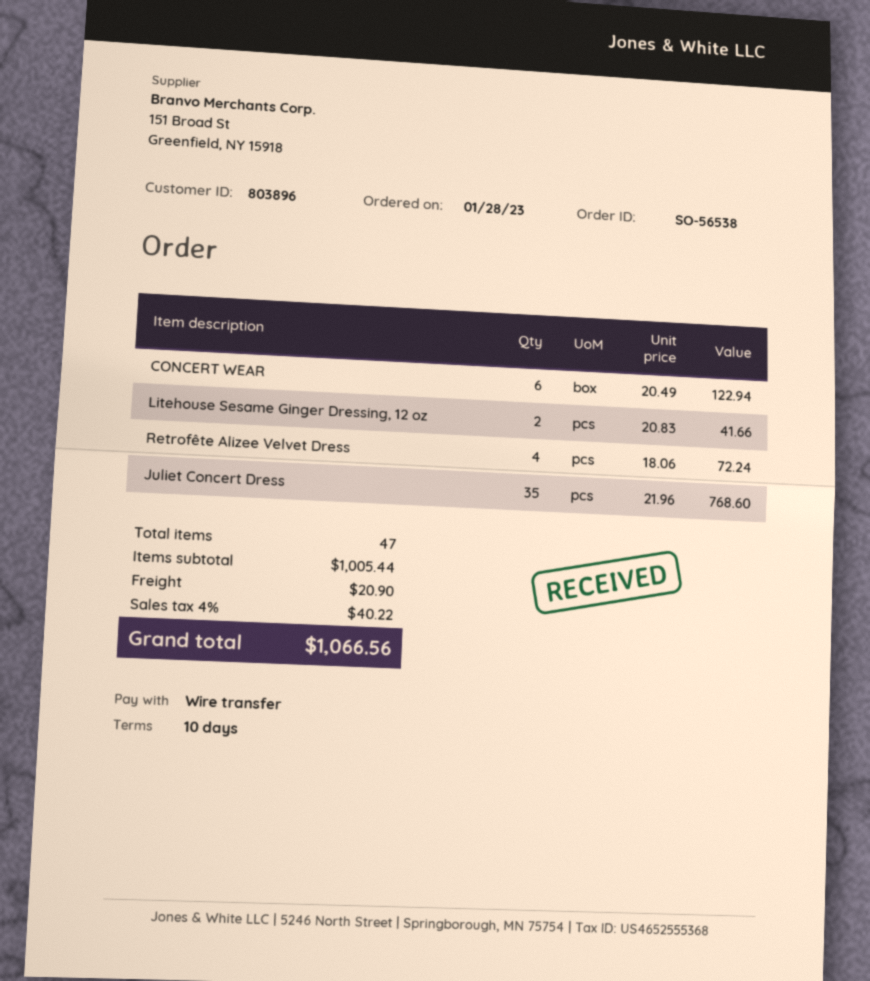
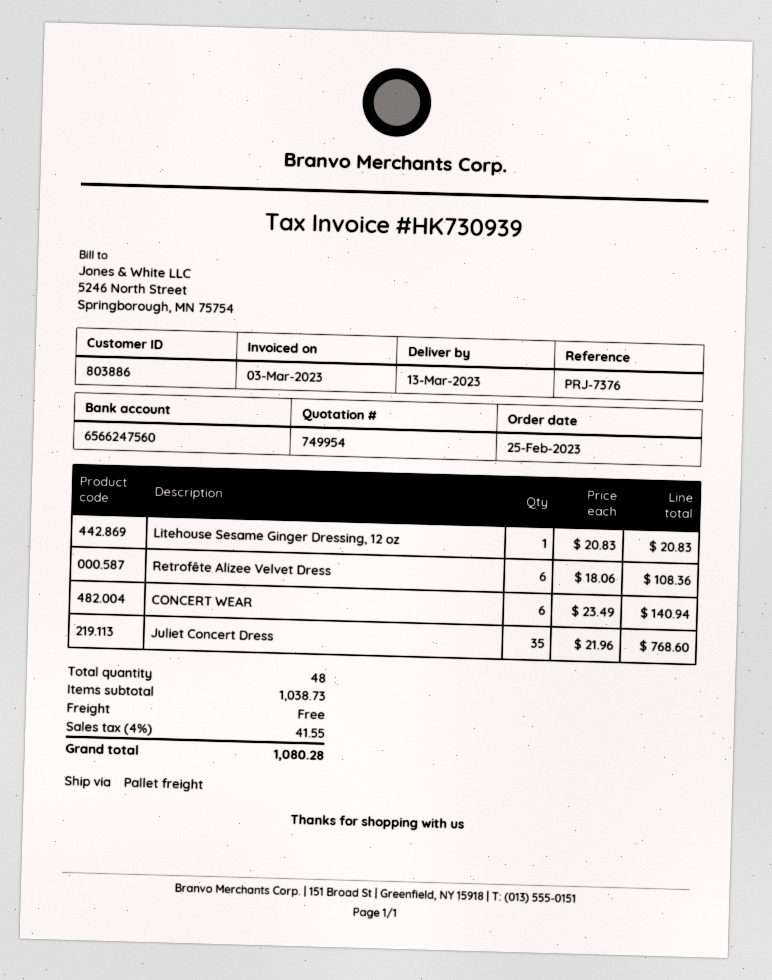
order date: 2023-01-28 -> 2023-02-25
customer number: 803896 -> 803886
CONCERT WEAR: 6 x 20.49 = 122.94 -> 6 x 23.49 = 140.94
Litehouse Sesame Ginger Dressing, 12 oz: 2 x 20.83 = 41.66 -> 1 x 20.83 = 20.83
Retrofête Alizee Velvet Dress: 4 x 18.06 = 72.24 -> 6 x 18.06 = 108.36
total quantity: 47 -> 48
subtotal: 1005.44 -> 1038.73
shipping: 20.90 -> 0.00
tax: 4% = 40.22 -> 4% = 41.55
total: 1066.56 -> 1080.28

